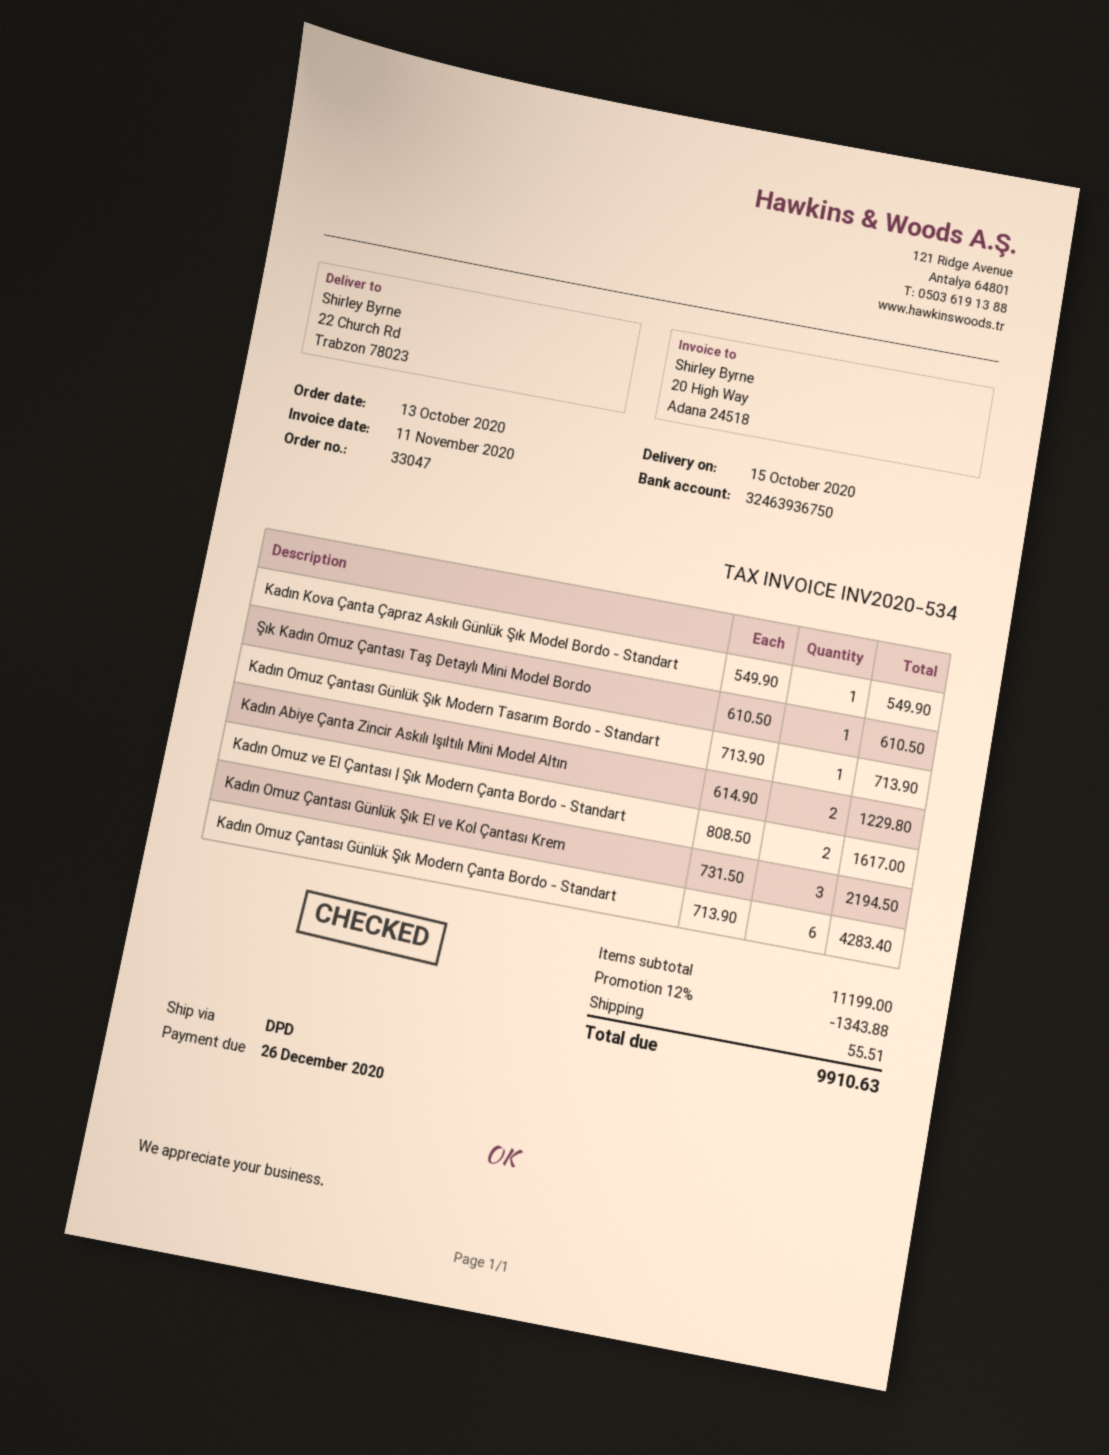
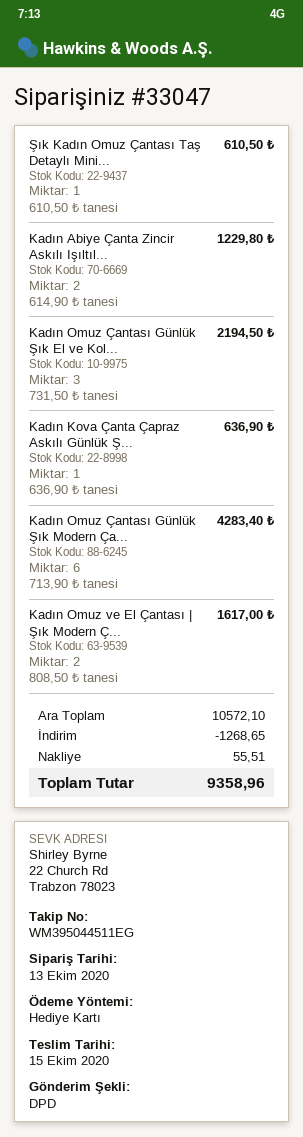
Kadın Kova Çanta Çapraz Askılı Günlük Şık Model Bordo - Standart: 1 x 549.90 = 549.90 -> 1 x 636.90 = 636.90
Kadın Omuz Çantası Günlük Şık Modern Tasarım Bordo - Standart: 1 x 713.90 = 713.90 -> none
subtotal: 11199.00 -> 10572.10
discount: 1343.88 -> 1268.65
total: 9910.63 -> 9358.96

